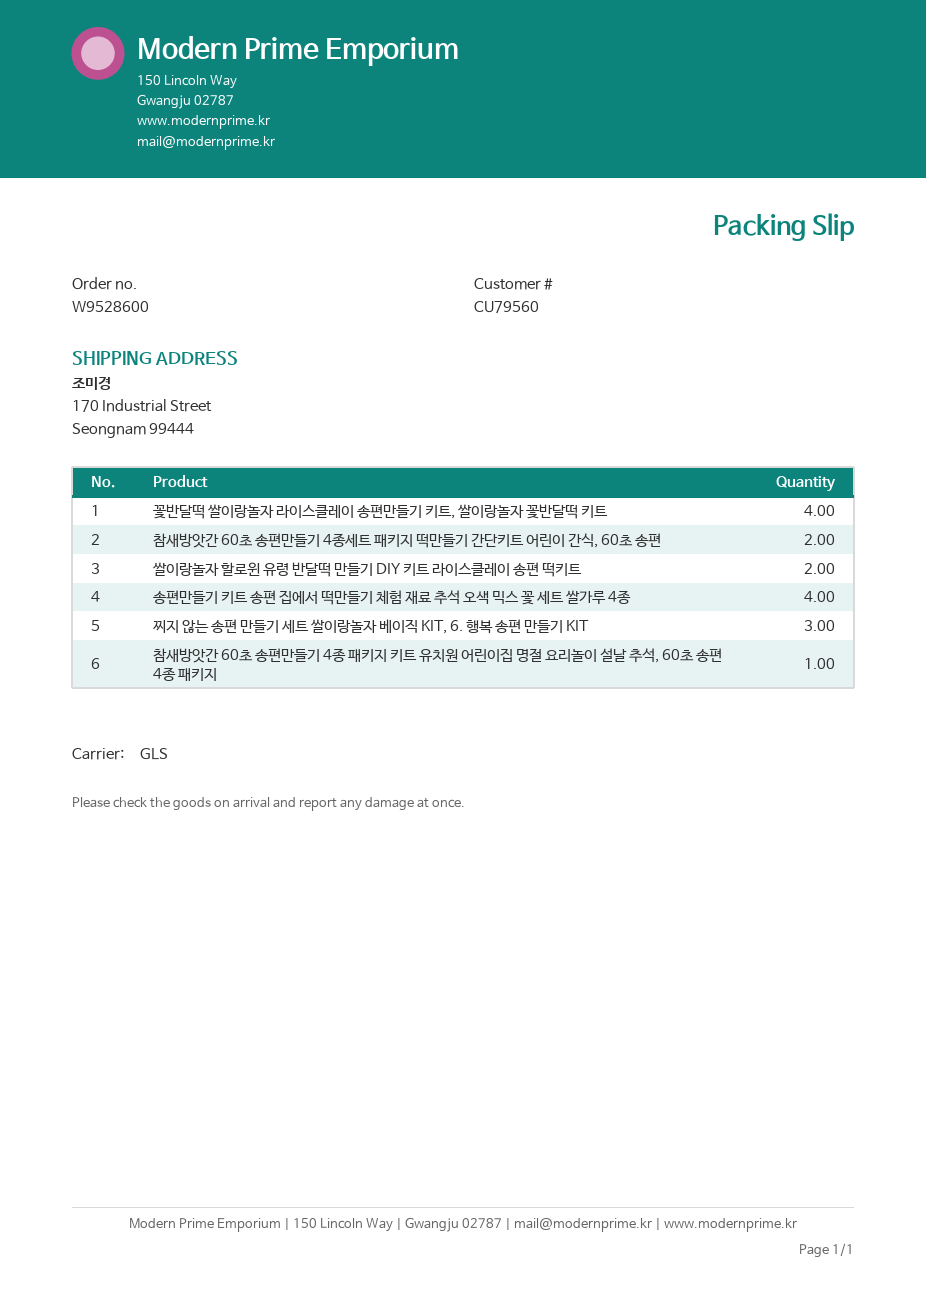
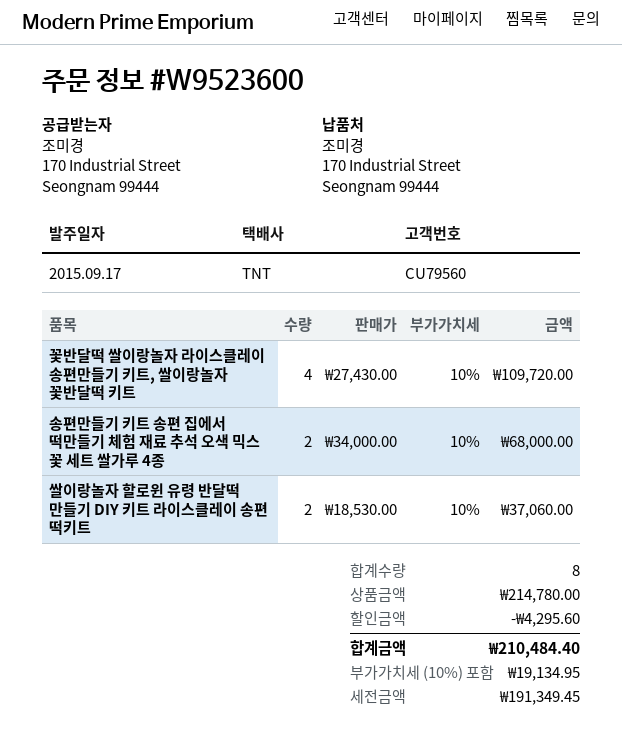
order number: W9528600 -> W9523600
shipping method: GLS -> TNT
참새방앗간 60초 송편만들기 4종세트 패키지 떡만들기 간단키트 어린이 간식, 60초 송편: 2 -> none
송편만들기 키트 송편 집에서 떡만들기 체험 재료 추석 오색 믹스 꽃 세트 쌀가루 4종: 4 -> 2
찌지 않는 송편 만들기 세트 쌀이랑놀자 베이직 KIT, 6. 행복 송편 만들기 KIT: 3 -> none
참새방앗간 60초 송편만들기 4종 패키지 키트 유치원 어린이집 명절 요리놀이 설날 추석, 60초 송편 4종 패키지: 1 -> none

